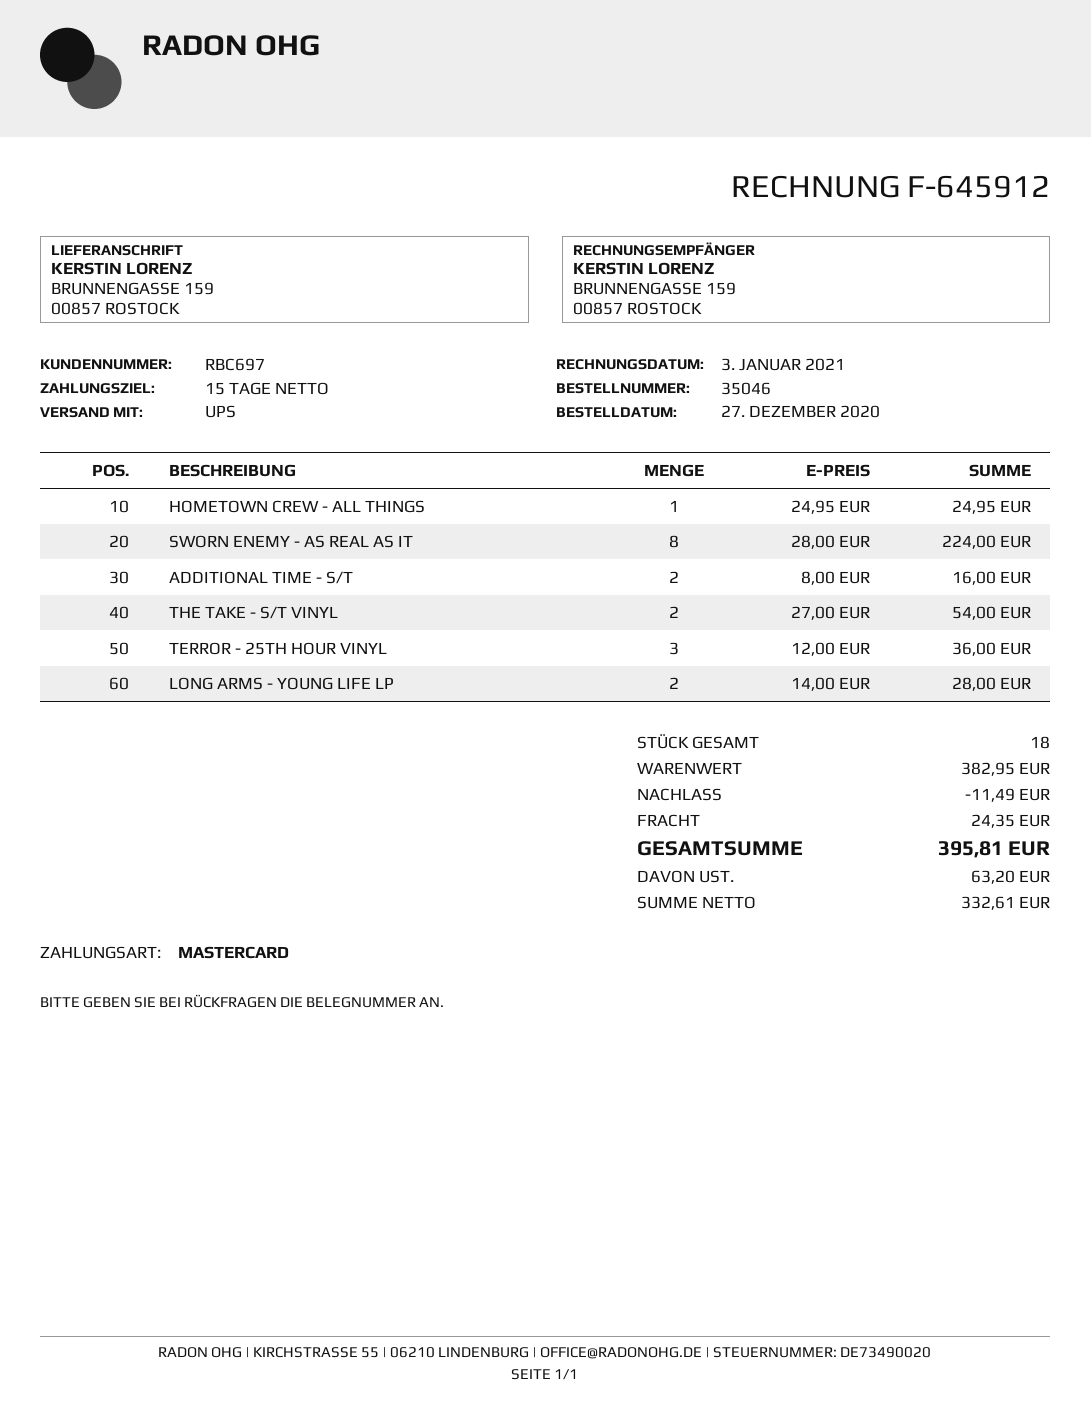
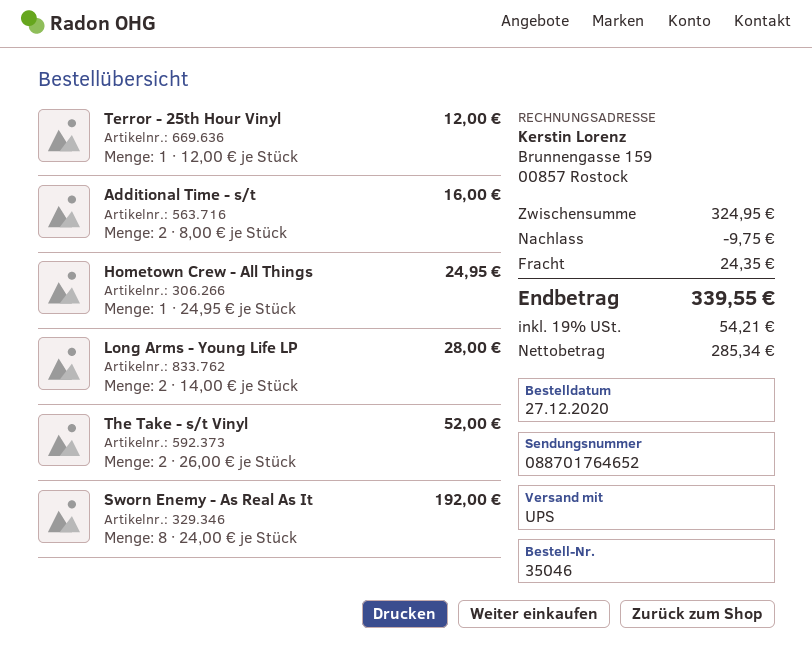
SWORN ENEMY - AS REAL AS IT: 8 x 28.00 = 224.00 -> 8 x 24.00 = 192.00
THE TAKE - S/T VINYL: 2 x 27.00 = 54.00 -> 2 x 26.00 = 52.00
TERROR - 25TH HOUR VINYL: 3 x 12.00 = 36.00 -> 1 x 12.00 = 12.00
subtotal: 382.95 -> 324.95
discount: 11.49 -> 9.75
net: 332.61 -> 285.34
tax: 63.20 -> 54.21
total: 395.81 -> 339.55

